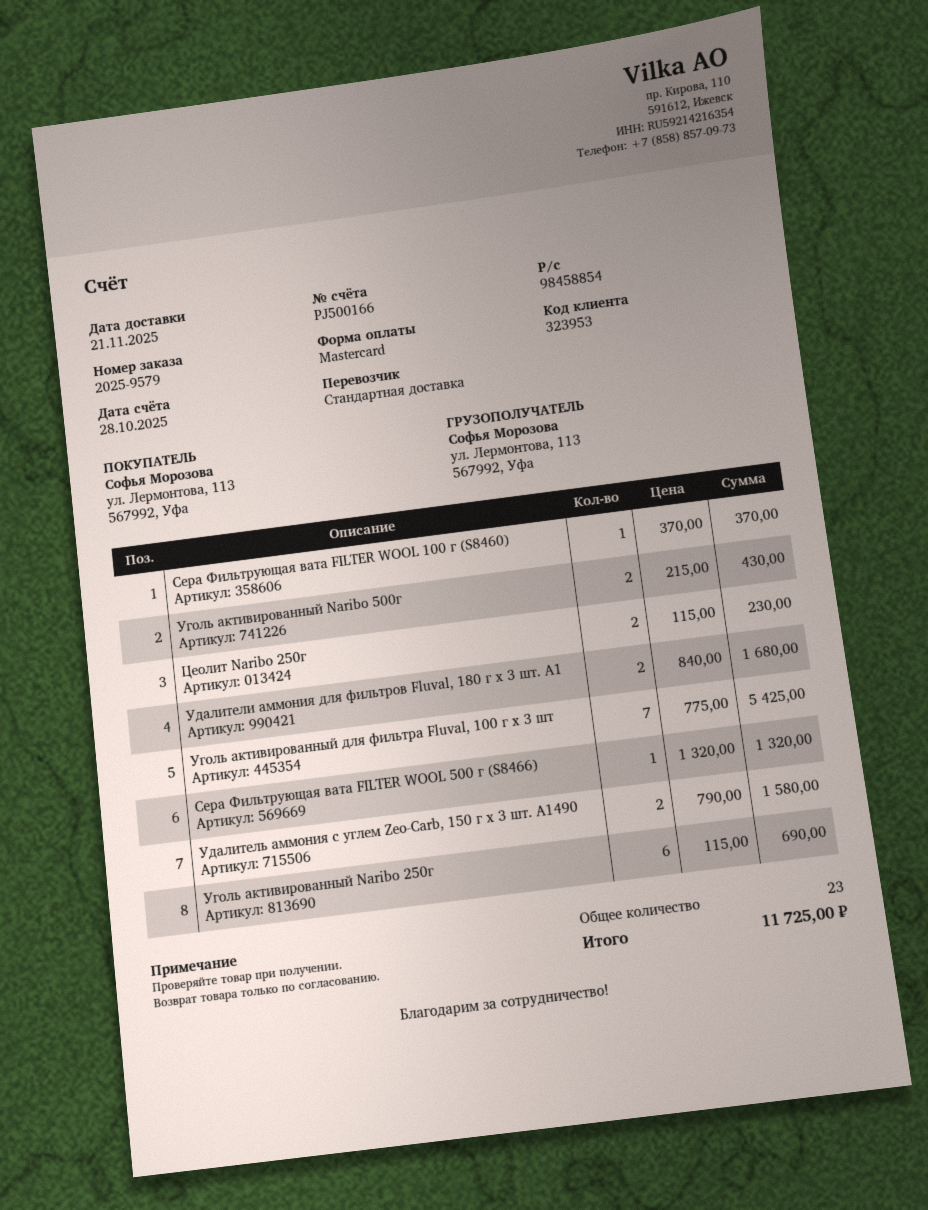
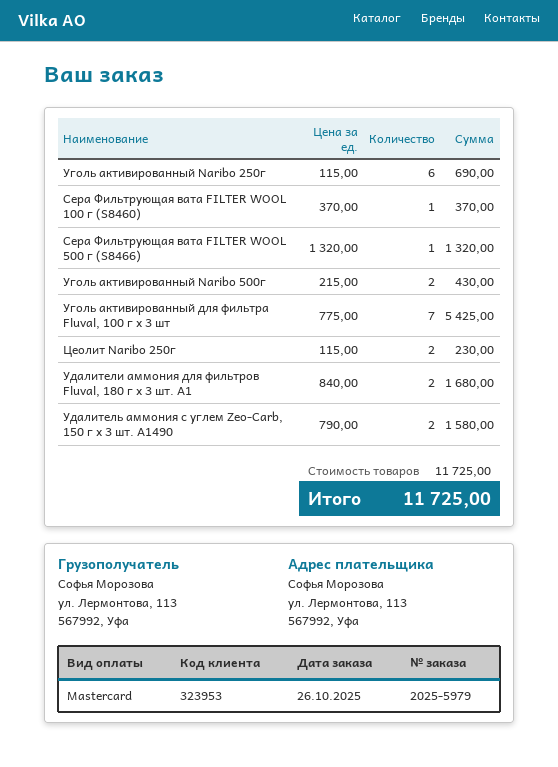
order number: 2025-9579 -> 2025-5979

